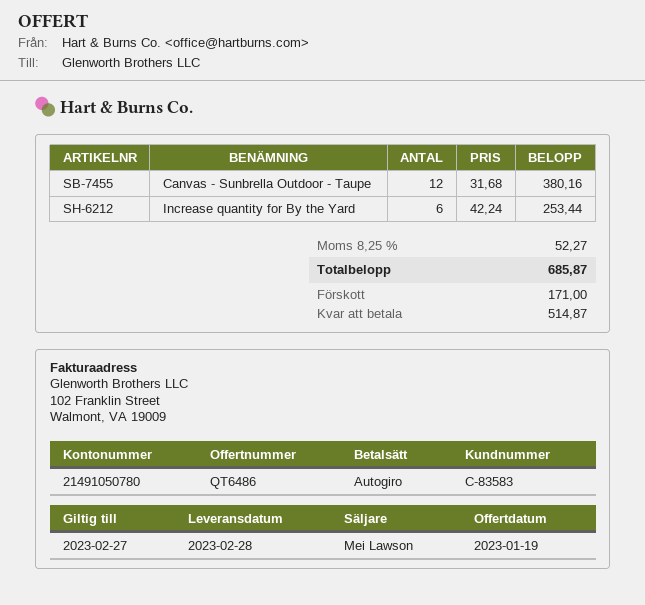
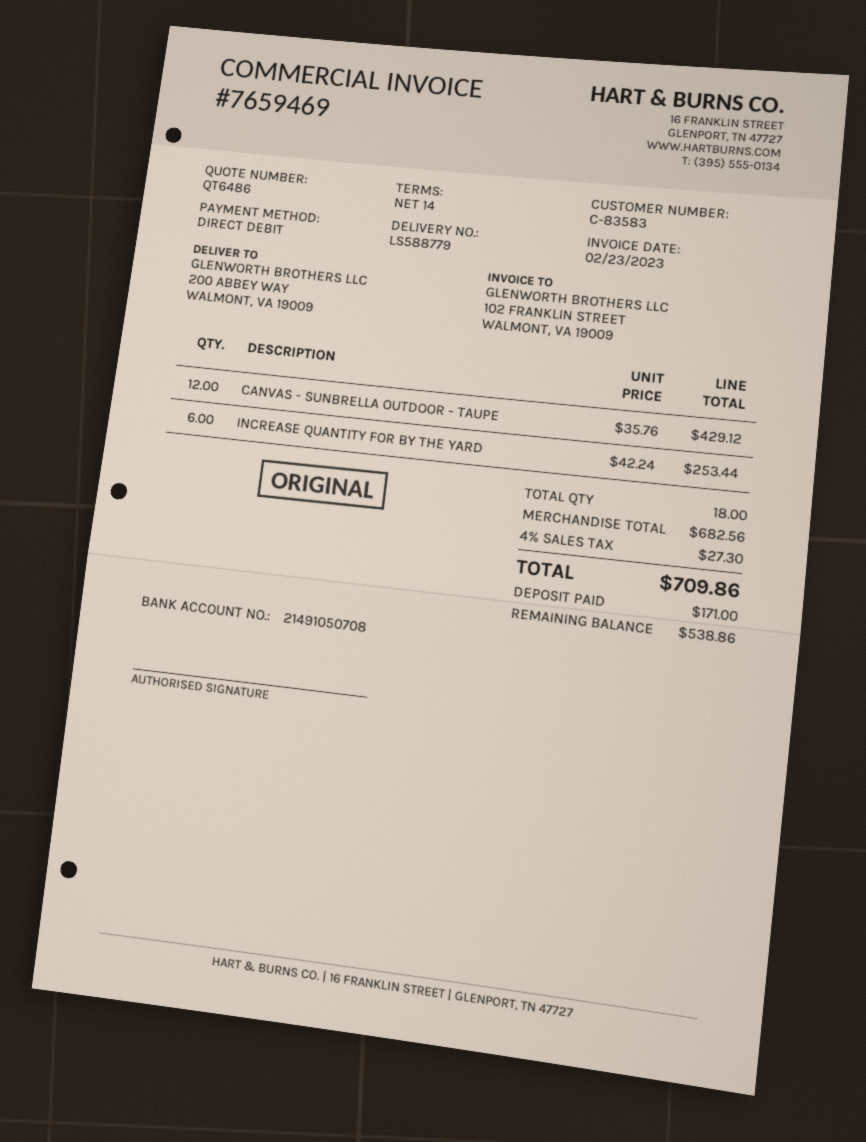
bank account: 21491050780 -> 21491050708
Canvas - Sunbrella Outdoor - Taupe: 12 x 31.68 = 380.16 -> 12 x 35.76 = 429.12
tax: 8.25% = 52.27 -> 4% = 27.30
total: 685.87 -> 709.86
balance: 514.87 -> 538.86

